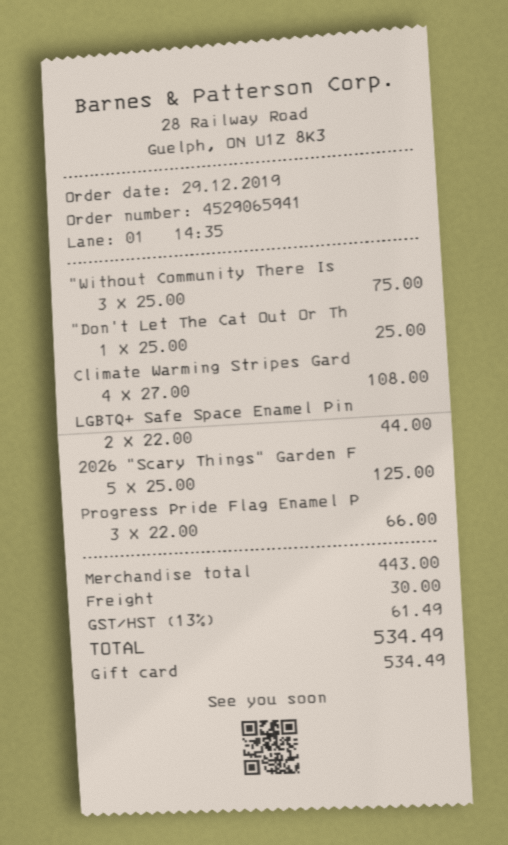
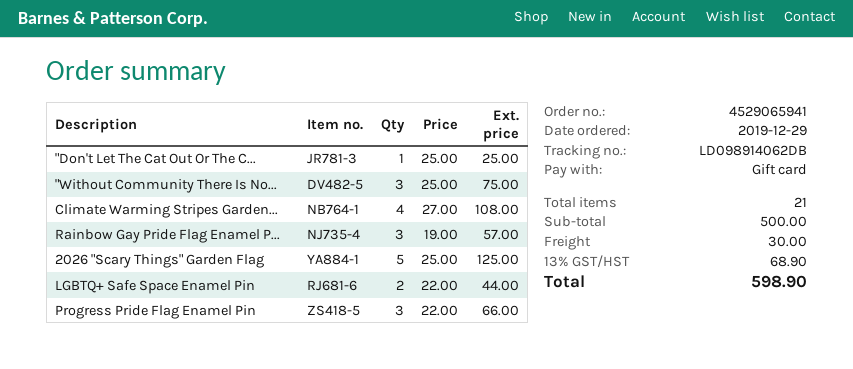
Rainbow Gay Pride Flag Enamel P...: none -> 3 x 19.00 = 57.00
subtotal: 443.00 -> 500.00
tax: 13% = 61.49 -> 13% = 68.90
total: 534.49 -> 598.90

